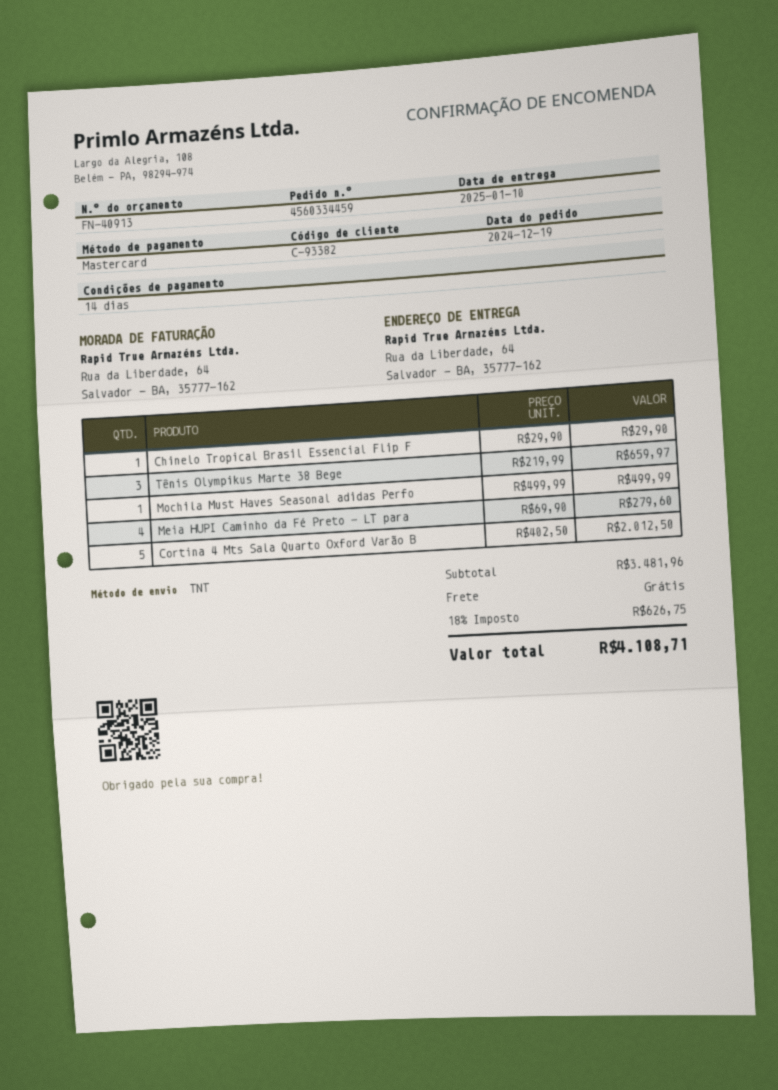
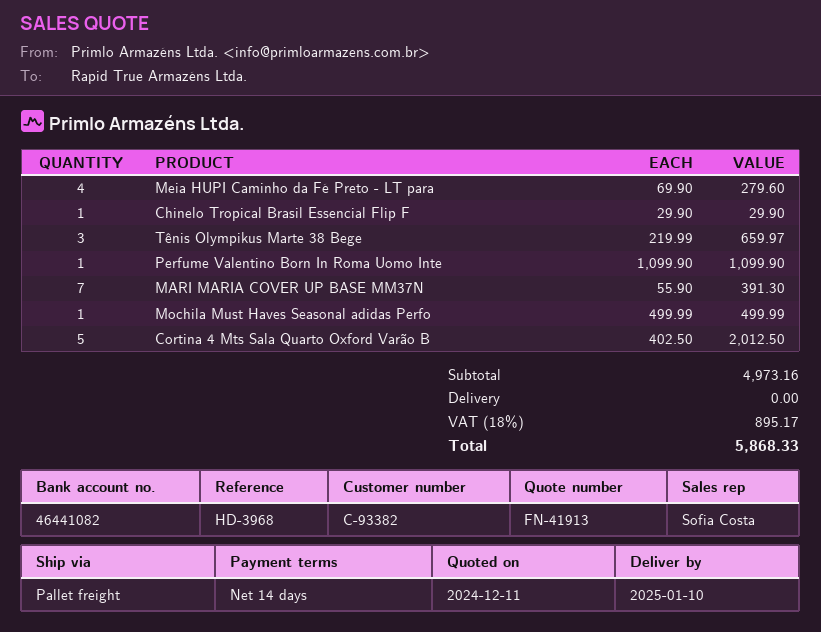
quote number: FN-40913 -> FN-41913
shipping method: TNT -> pallet freight
Perfume Valentino Born In Roma Uomo Inte: none -> 1 x 1099.90 = 1099.90
MARI MARIA COVER UP BASE MM37N: none -> 7 x 55.90 = 391.30
subtotal: 3481.96 -> 4973.16
tax: 18% = 626.75 -> 18% = 895.17
total: 4108.71 -> 5868.33

